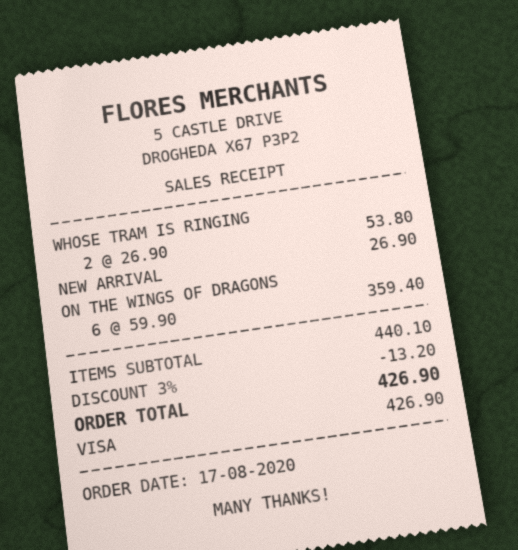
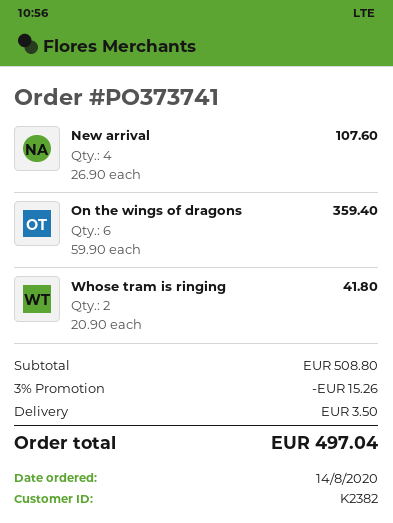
order date: 2020-08-17 -> 2020-08-14
WHOSE TRAM IS RINGING: 2 x 26.90 = 53.80 -> 2 x 20.90 = 41.80
NEW ARRIVAL: 1 x 26.90 = 26.90 -> 4 x 26.90 = 107.60
subtotal: 440.10 -> 508.80
discount: 3% = 13.20 -> 3% = 15.26
shipping: none -> 3.50
total: 426.90 -> 497.04

